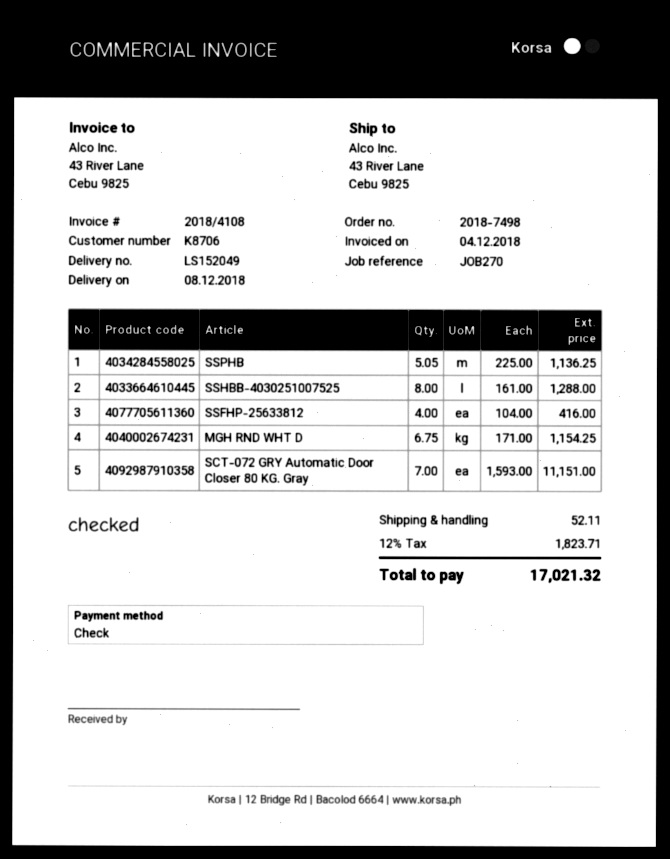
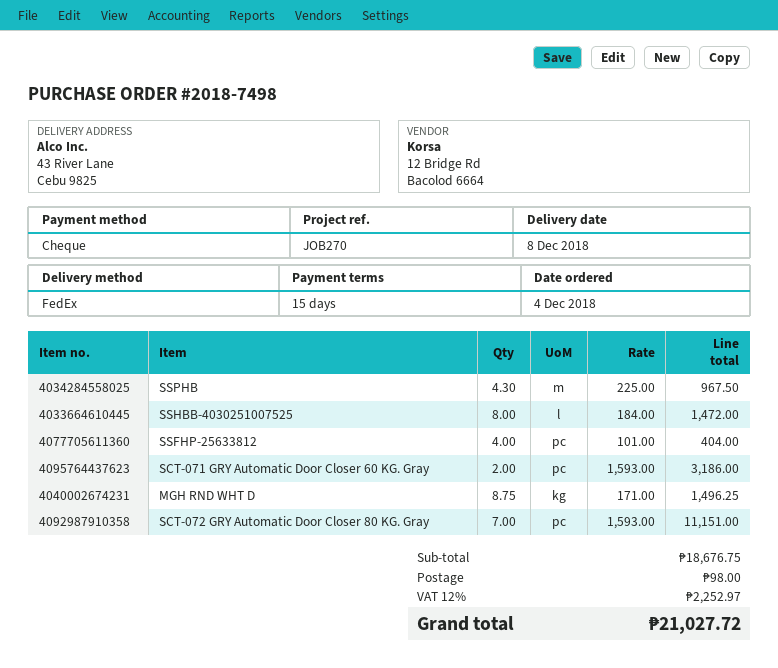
SSPHB: 5.05 x 225.00 = 1136.25 -> 4.3 x 225.00 = 967.50
SSHBB-4030251007525: 8 x 161.00 = 1288.00 -> 8 x 184.00 = 1472.00
SSFHP-25633812: 4 x 104.00 = 416.00 -> 4 x 101.00 = 404.00
MGH RND WHT D: 6.75 x 171.00 = 1154.25 -> 8.75 x 171.00 = 1496.25
SCT-071 GRY Automatic Door Closer 60 KG. Gray: none -> 2 x 1593.00 = 3186.00
shipping: 52.11 -> 98.00
tax: 12% = 1823.71 -> 12% = 2252.97
total: 17021.32 -> 21027.72

